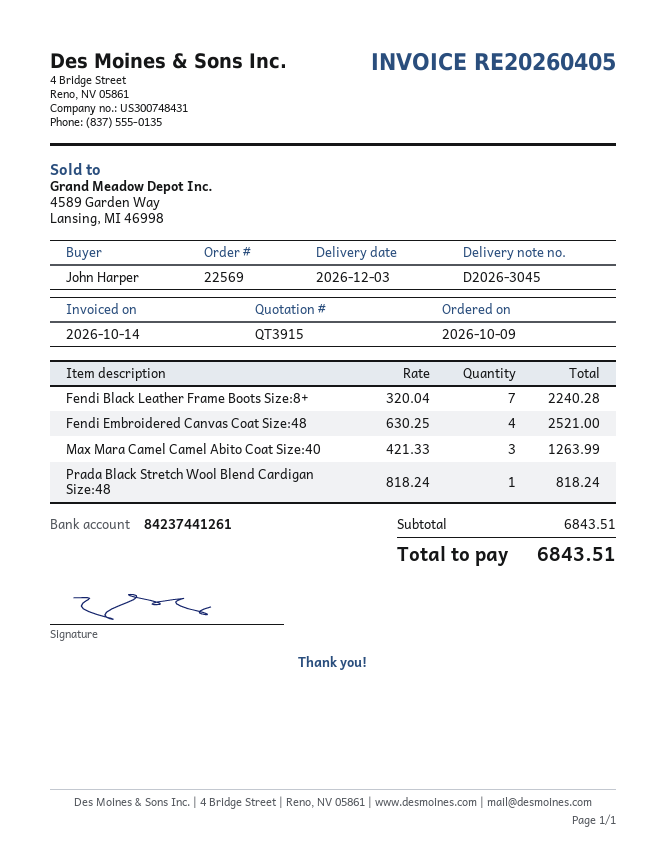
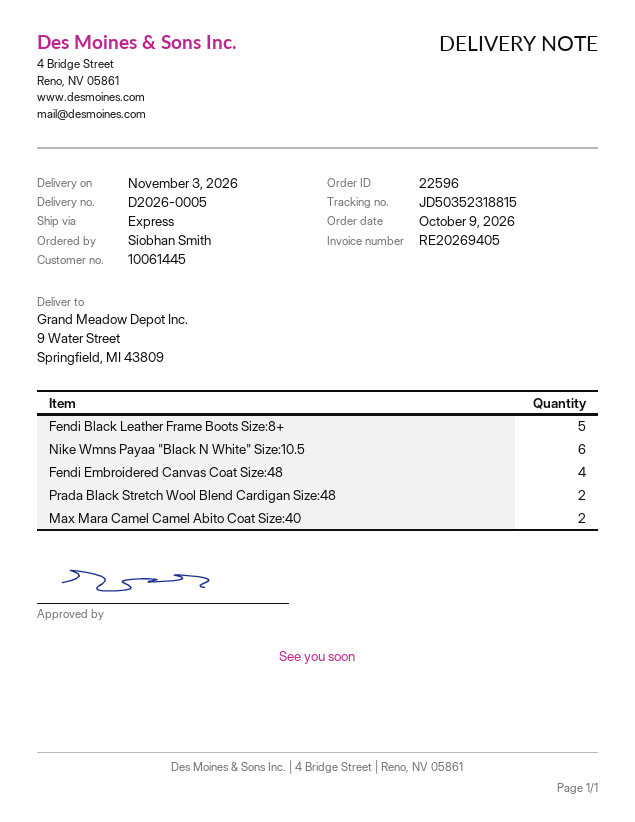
order number: 22569 -> 22596
delivery note number: D2026-3045 -> D2026-0005
delivery date: 2026-12-03 -> 2026-11-03
invoice number: RE20260405 -> RE20269405
ordered by: John Harper -> Siobhan Smith
Fendi Black Leather Frame Boots Size:8+: 7 -> 5
Max Mara Camel Camel Abito Coat Size:40: 3 -> 2
Prada Black Stretch Wool Blend Cardigan Size:48: 1 -> 2
Nike Wmns Payaa "Black N White" Size:10.5: none -> 6

